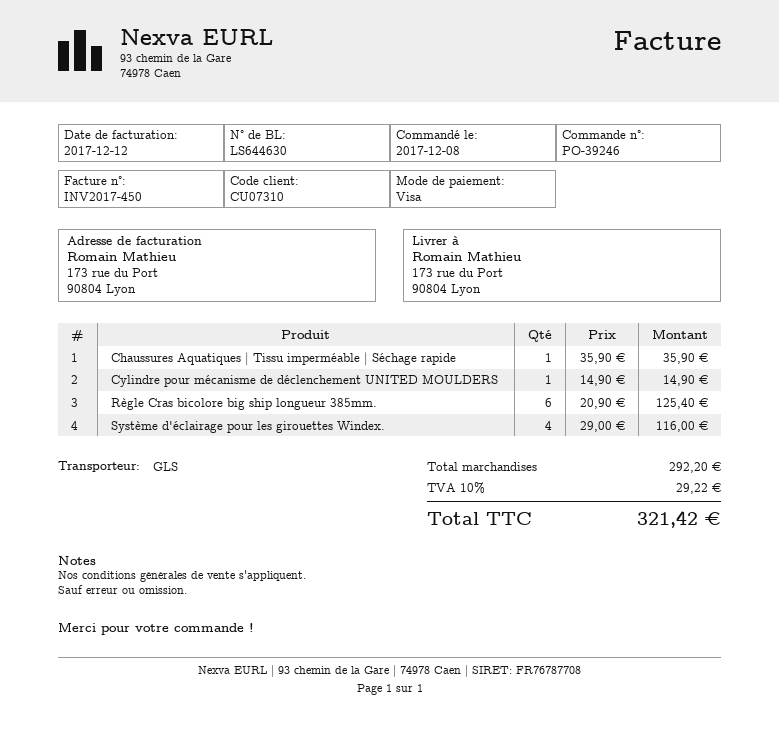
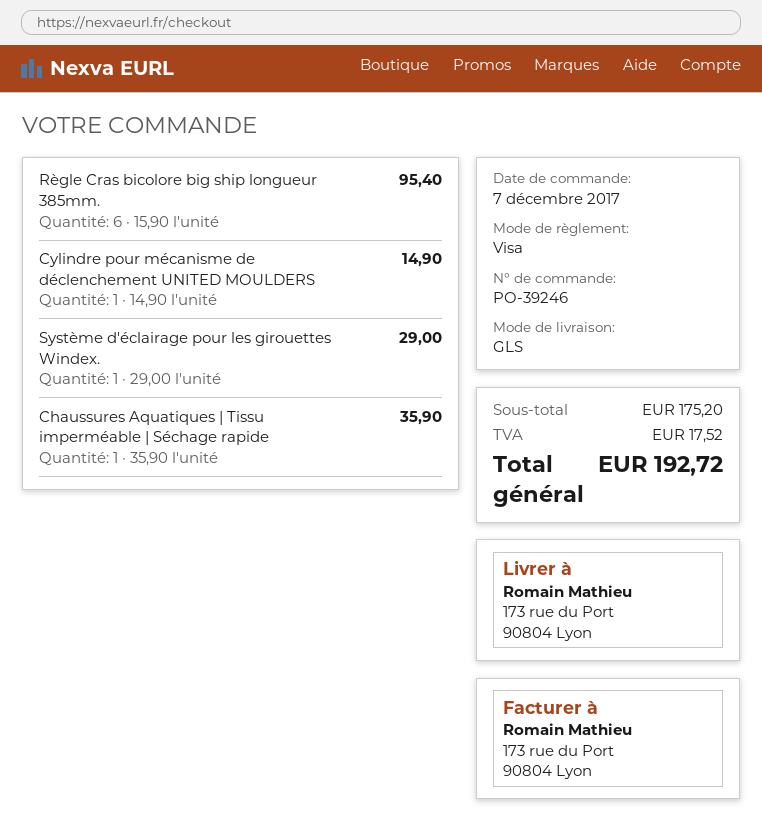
order date: 2017-12-08 -> 2017-12-07
Règle Cras bicolore big ship longueur 385mm.: 6 x 20.90 = 125.40 -> 6 x 15.90 = 95.40
Système d'éclairage pour les girouettes Windex.: 4 x 29.00 = 116.00 -> 1 x 29.00 = 29.00
subtotal: 292.20 -> 175.20
tax: 29.22 -> 17.52
total: 321.42 -> 192.72

